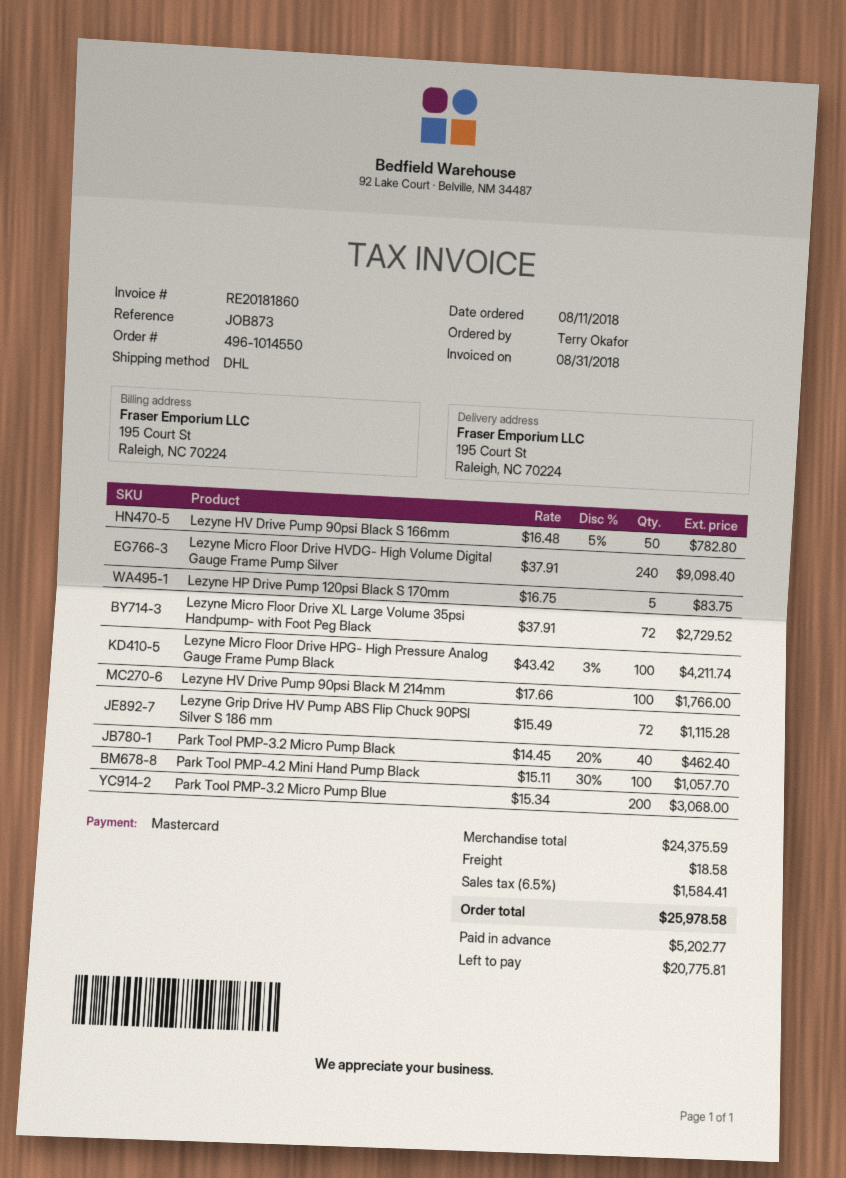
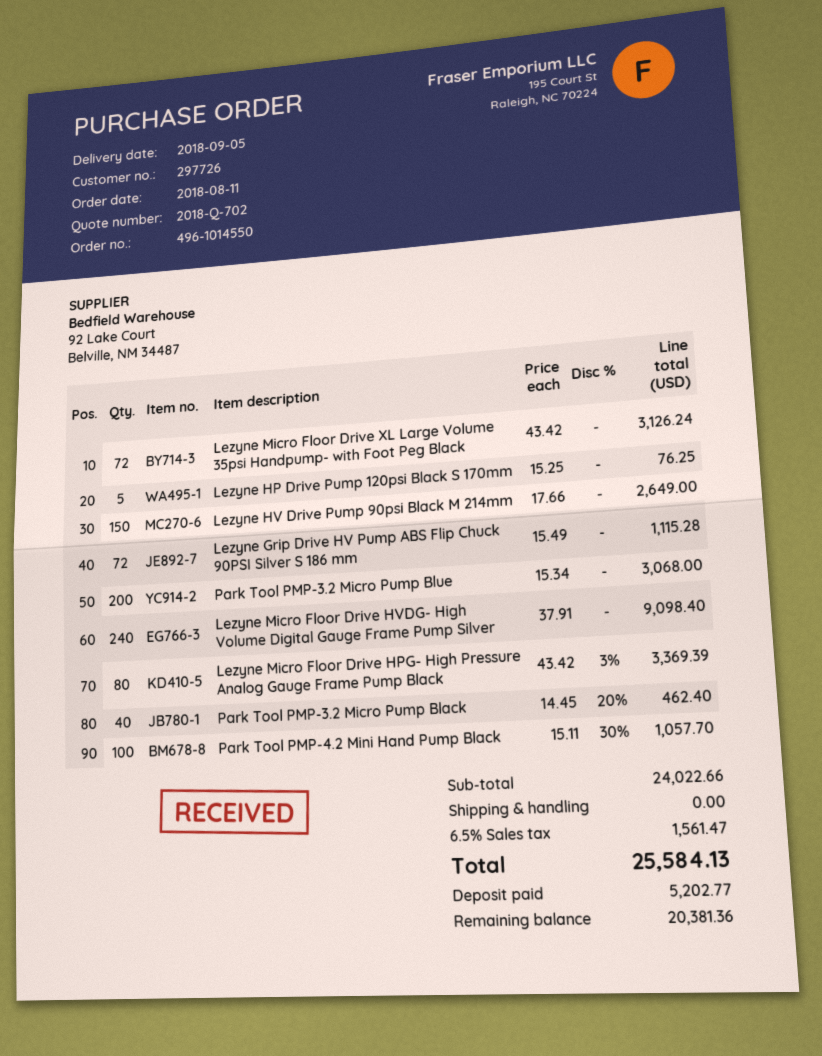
Lezyne HV Drive Pump 90psi Black S 166mm: 50 x 16.48 - 5% = 782.80 -> none
Lezyne HP Drive Pump 120psi Black S 170mm: 5 x 16.75 = 83.75 -> 5 x 15.25 = 76.25
Lezyne Micro Floor Drive XL Large Volume 35psi Handpump- with Foot Peg Black: 72 x 37.91 = 2729.52 -> 72 x 43.42 = 3126.24
Lezyne Micro Floor Drive HPG- High Pressure Analog Gauge Frame Pump Black: 100 x 43.42 - 3% = 4211.74 -> 80 x 43.42 - 3% = 3369.39
Lezyne HV Drive Pump 90psi Black M 214mm: 100 x 17.66 = 1766.00 -> 150 x 17.66 = 2649.00
subtotal: 24375.59 -> 24022.66
shipping: 18.58 -> 0.00
tax: 6.5% = 1584.41 -> 6.5% = 1561.47
total: 25978.58 -> 25584.13
balance: 20775.81 -> 20381.36

